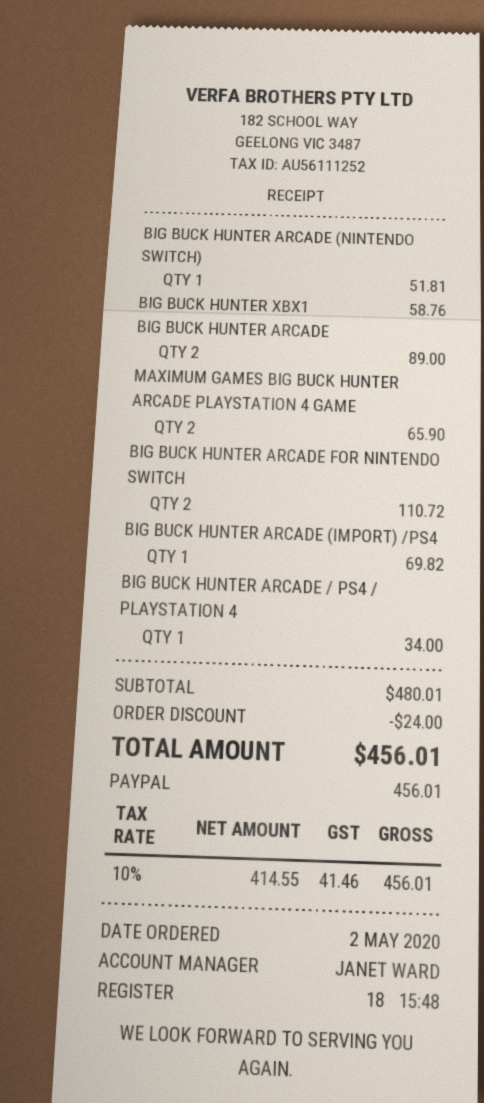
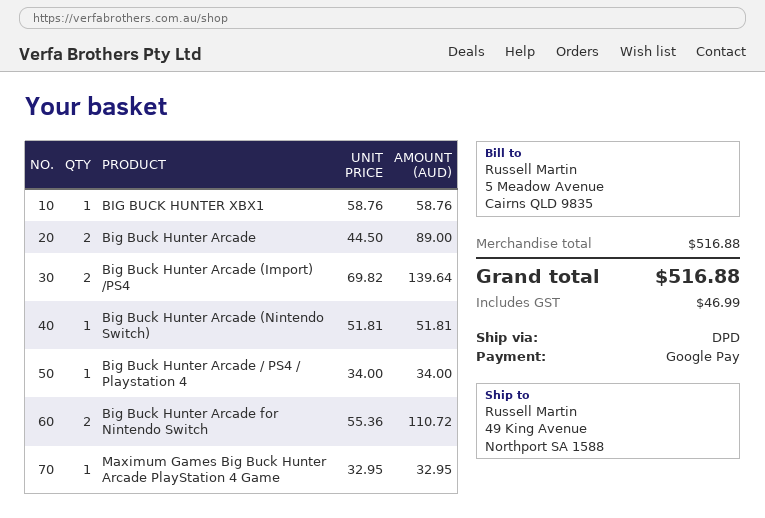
payment method: PayPal -> Google Pay
MAXIMUM GAMES BIG BUCK HUNTER ARCADE PLAYSTATION 4 GAME: 2 for 65.90 -> 1 for 32.95
BIG BUCK HUNTER ARCADE (IMPORT) /PS4: 1 for 69.82 -> 2 for 139.64
subtotal: 480.01 -> 516.88
discount: 24.00 -> none
tax: 41.46 -> 46.99
total: 456.01 -> 516.88

